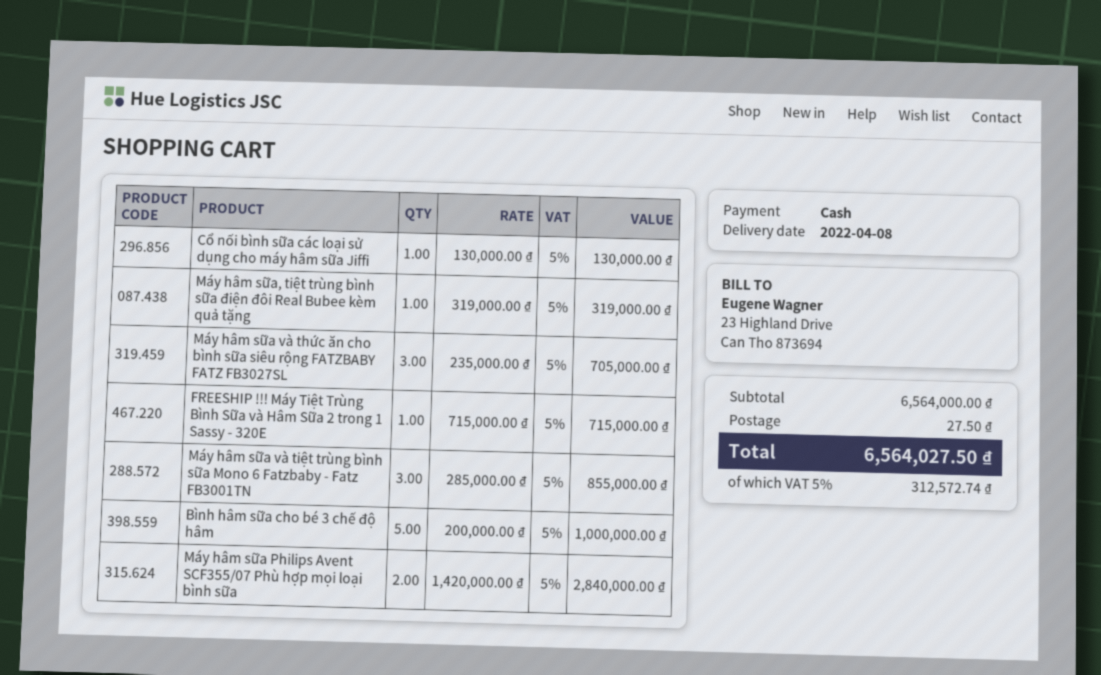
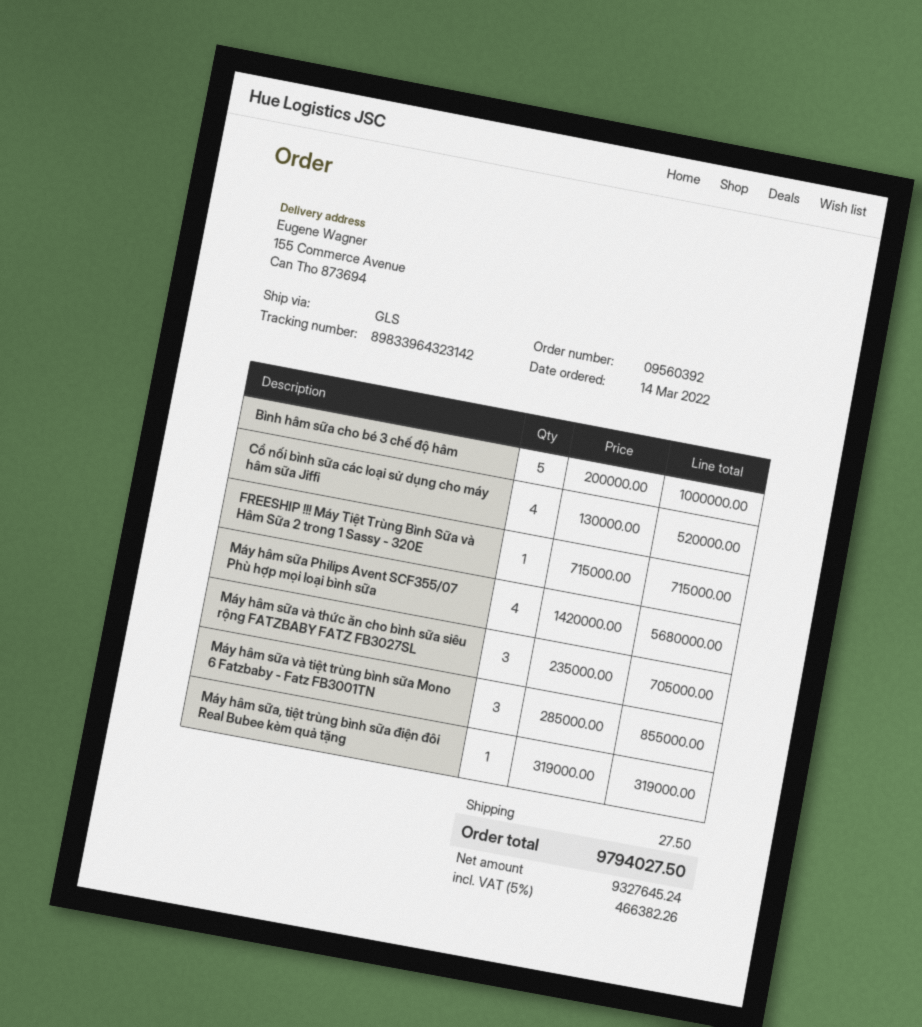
Cổ nối bình sữa các loại sử dụng cho máy hâm sữa Jiffi: 1 x 130000.00 = 130000.00 -> 4 x 130000.00 = 520000.00
Máy hâm sữa Philips Avent SCF355/07 Phù hợp mọi loại bình sữa: 2 x 1420000.00 = 2840000.00 -> 4 x 1420000.00 = 5680000.00
tax: 5% = 312572.74 -> 5% = 466382.26
total: 6564027.50 -> 9794027.50

